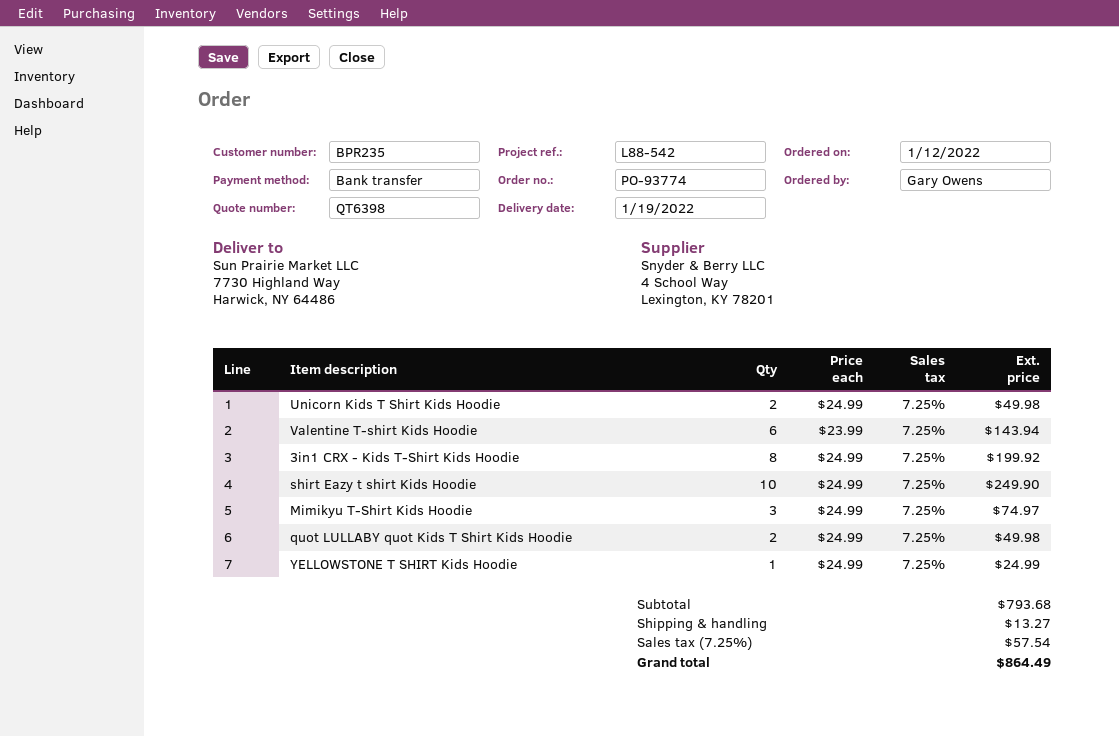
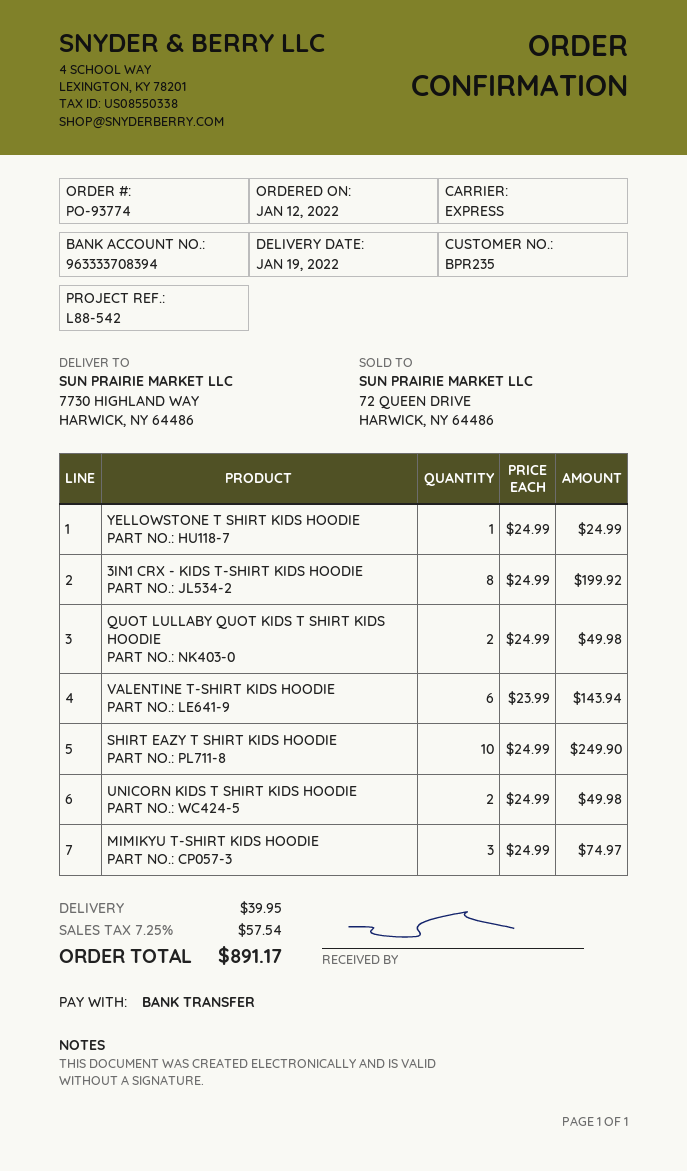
shipping: 13.27 -> 39.95
total: 864.49 -> 891.17

